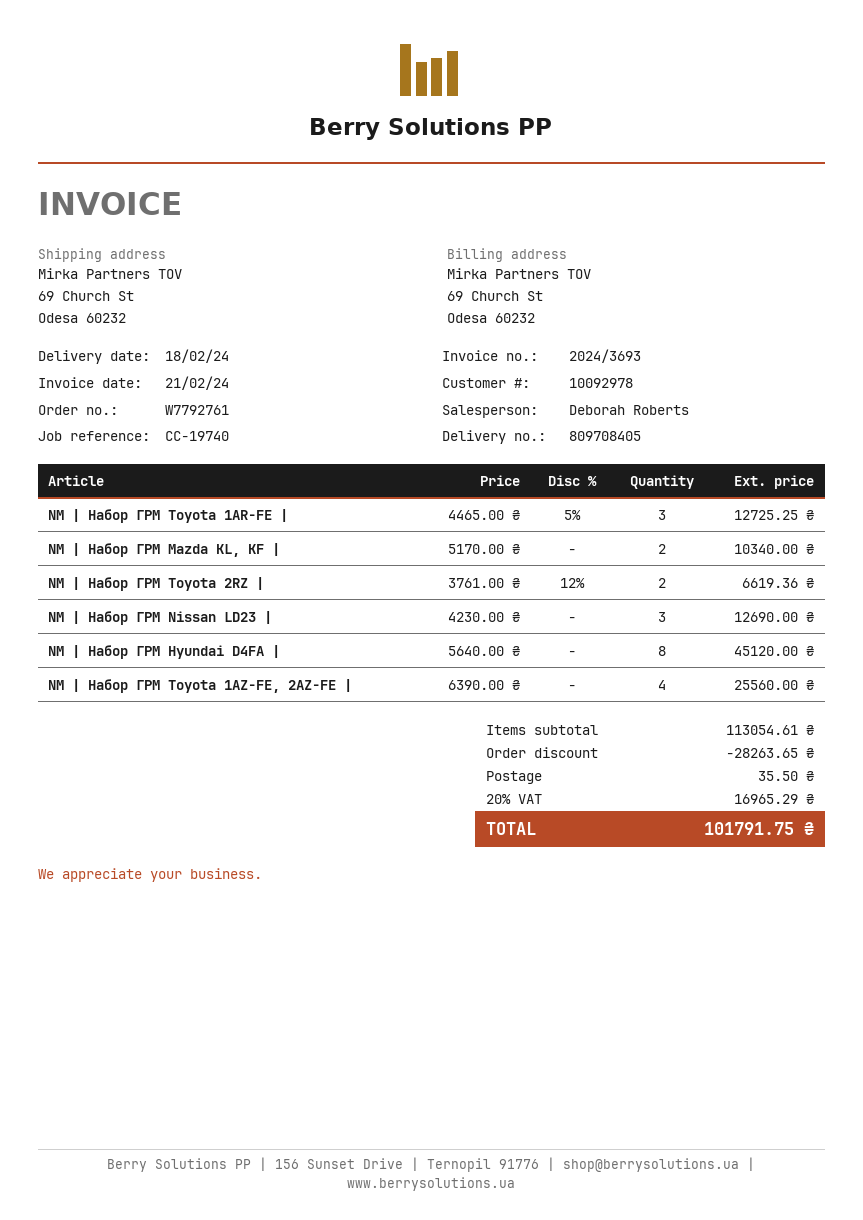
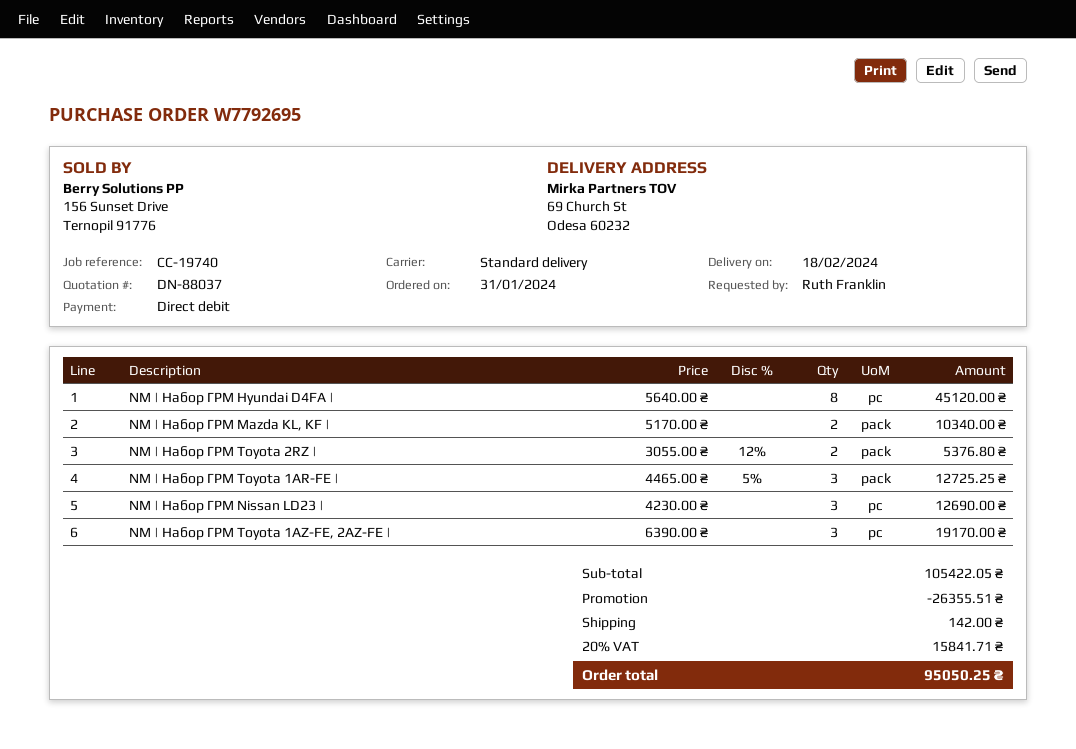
order number: W7792761 -> W7792695
NM | Набор ГРМ Toyota 2RZ |: 2 x 3761.00 - 12% = 6619.36 -> 2 x 3055.00 - 12% = 5376.80
NM | Набор ГРМ Toyota 1AZ-FE, 2AZ-FE |: 4 x 6390.00 = 25560.00 -> 3 x 6390.00 = 19170.00
subtotal: 113054.61 -> 105422.05
discount: 28263.65 -> 26355.51
shipping: 35.50 -> 142.00
tax: 20% = 16965.29 -> 20% = 15841.71
total: 101791.75 -> 95050.25

